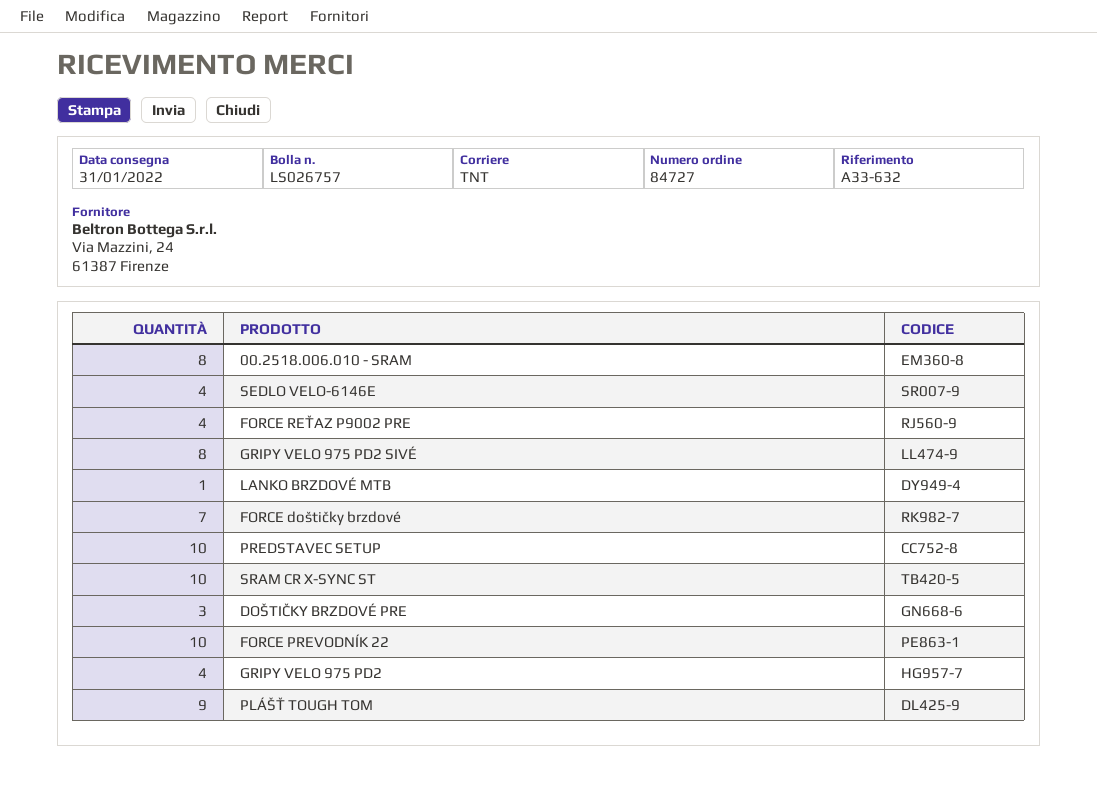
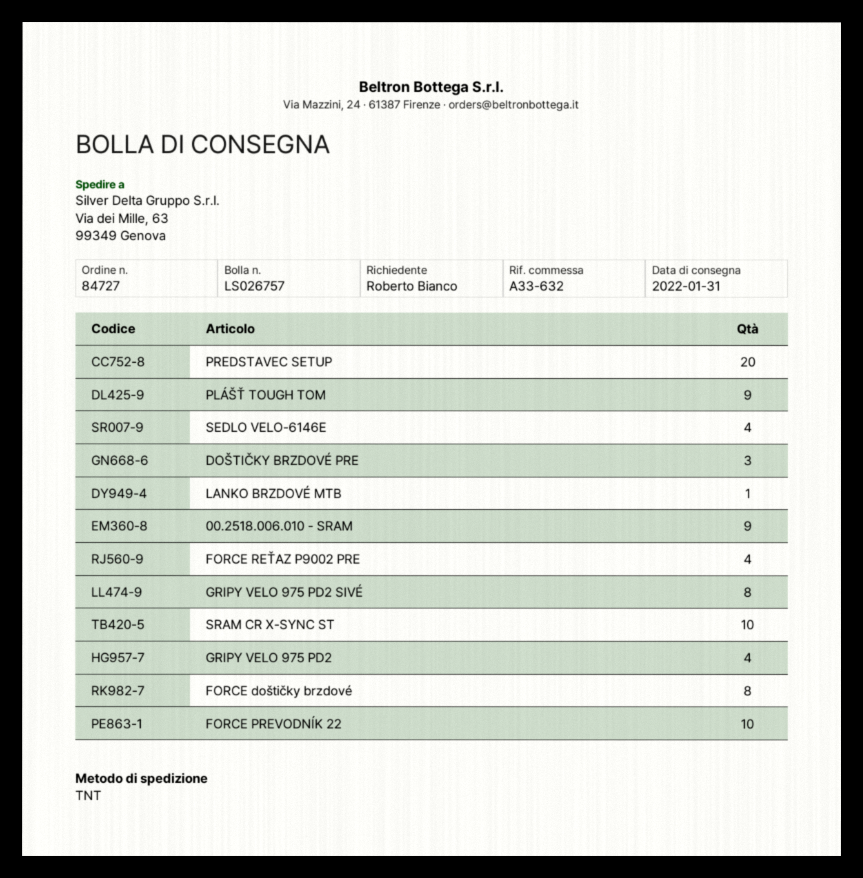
00.2518.006.010 - SRAM: 8 -> 9
FORCE doštičky brzdové: 7 -> 8
PREDSTAVEC SETUP: 10 -> 20

